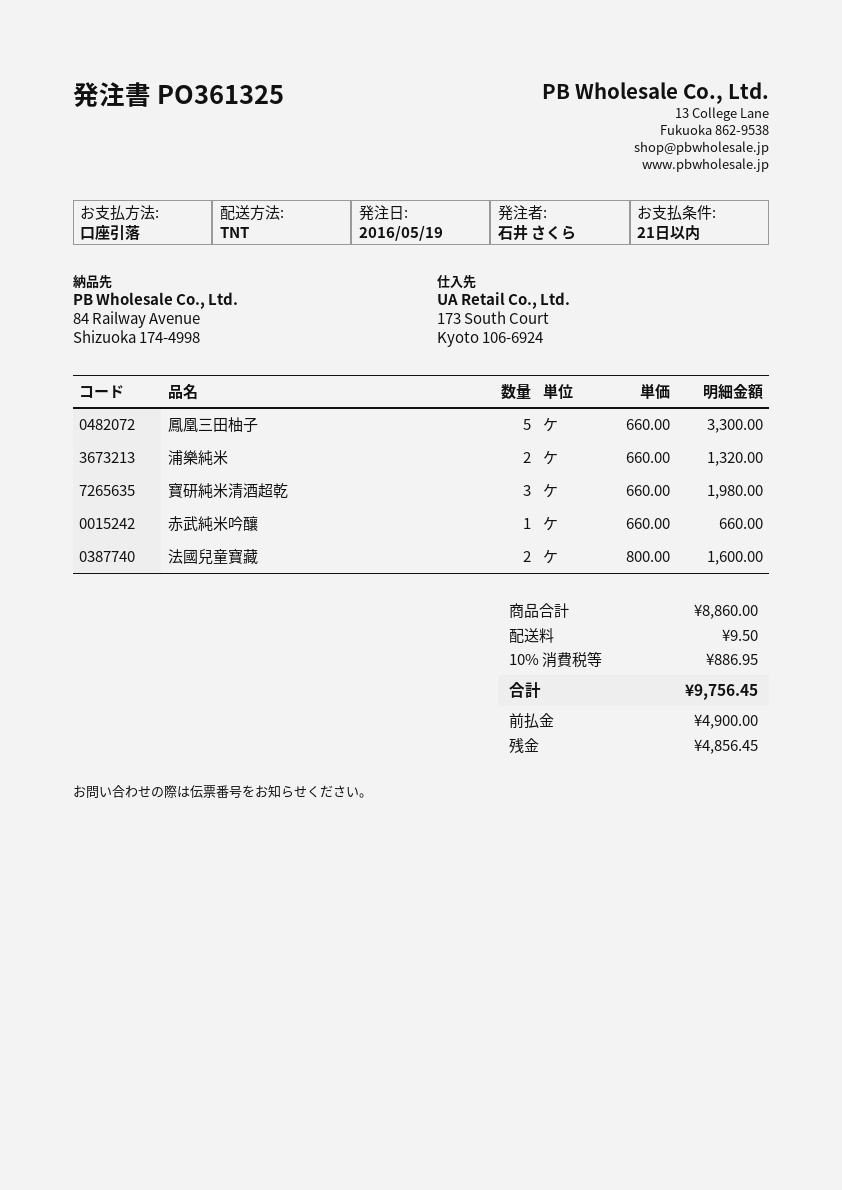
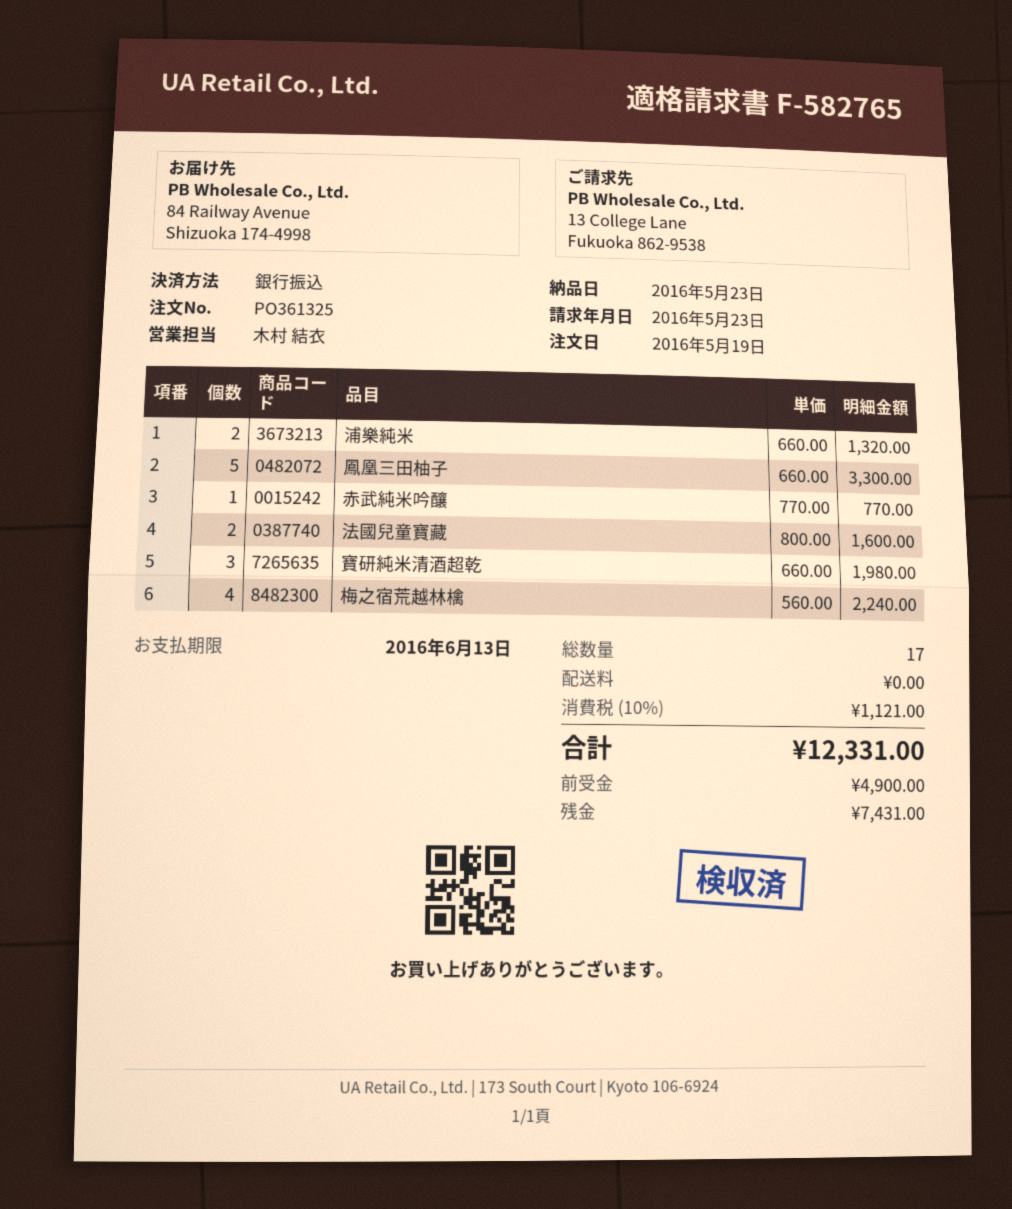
payment method: direct debit -> bank transfer
赤武純米吟釀: 1 x 660.00 = 660.00 -> 1 x 770.00 = 770.00
梅之宿荒越林檎: none -> 4 x 560.00 = 2240.00
shipping: 9.50 -> 0.00
tax: 10% = 886.95 -> 10% = 1121.00
total: 9756.45 -> 12331.00
balance: 4856.45 -> 7431.00

